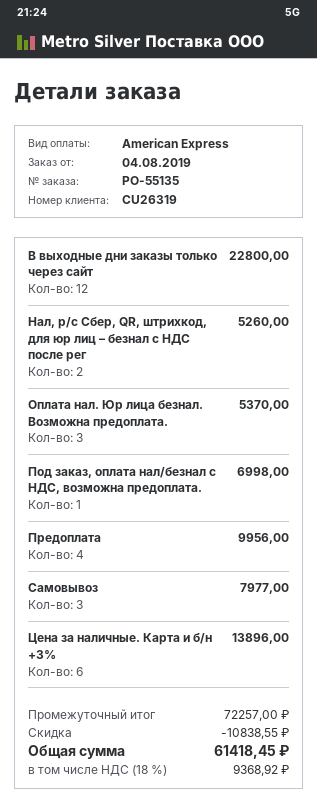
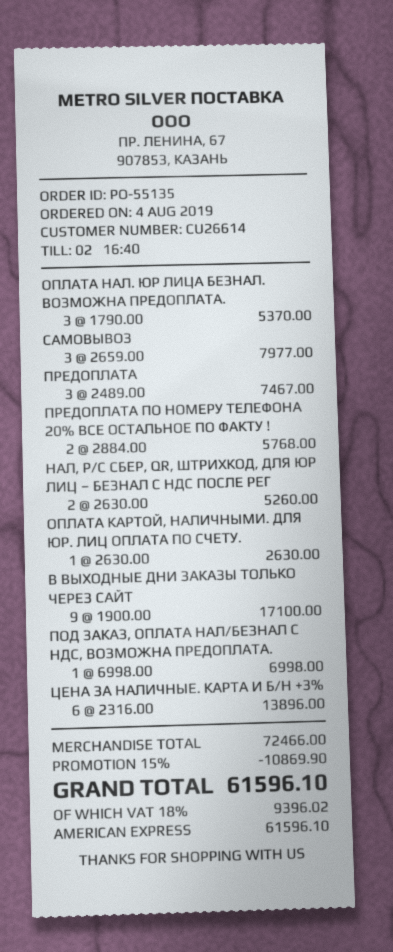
customer number: CU26319 -> CU26614
В выходные дни заказы только через сайт: 12 for 22800.00 -> 9 for 17100.00
Предоплата: 4 for 9956.00 -> 3 for 7467.00
ПРЕДОПЛАТА ПО НОМЕРУ ТЕЛЕФОНА 20% ВСЕ ОСТАЛЬНОЕ ПО ФАКТУ !: none -> 2 for 5768.00
ОПЛАТА КАРТОЙ, НАЛИЧНЫМИ. ДЛЯ ЮР. ЛИЦ ОПЛАТА ПО СЧЕТУ.: none -> 1 for 2630.00
subtotal: 72257.00 -> 72466.00
discount: 10838.55 -> 10869.90
tax: 18% = 9368.92 -> 18% = 9396.02
total: 61418.45 -> 61596.10

